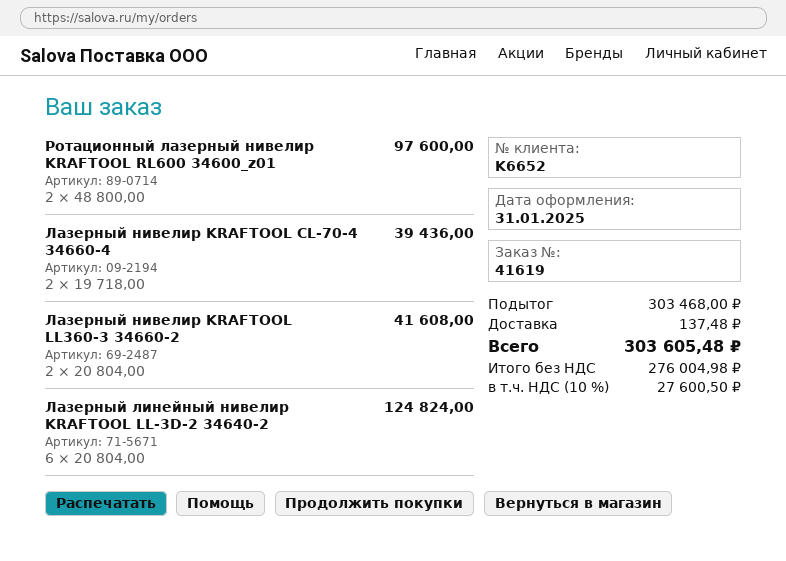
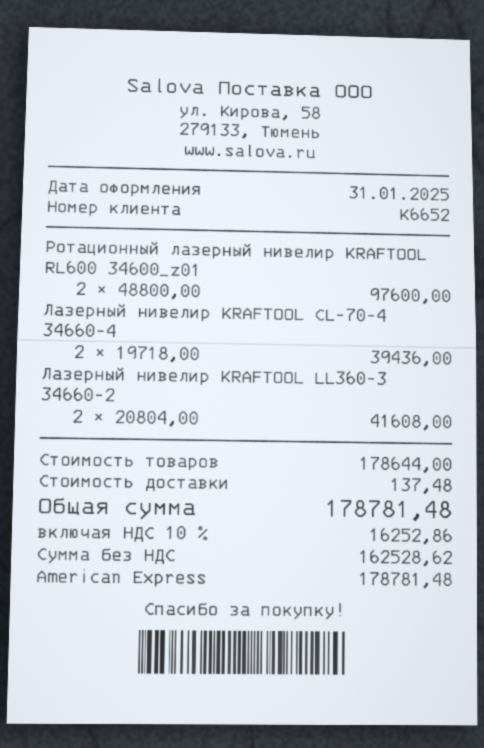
Лазерный линейный нивелир KRAFTOOL LL-3D-2 34640-2: 6 x 20804.00 = 124824.00 -> none
subtotal: 303468.00 -> 178644.00
net: 276004.98 -> 162528.62
tax: 10% = 27600.50 -> 10% = 16252.86
total: 303605.48 -> 178781.48

